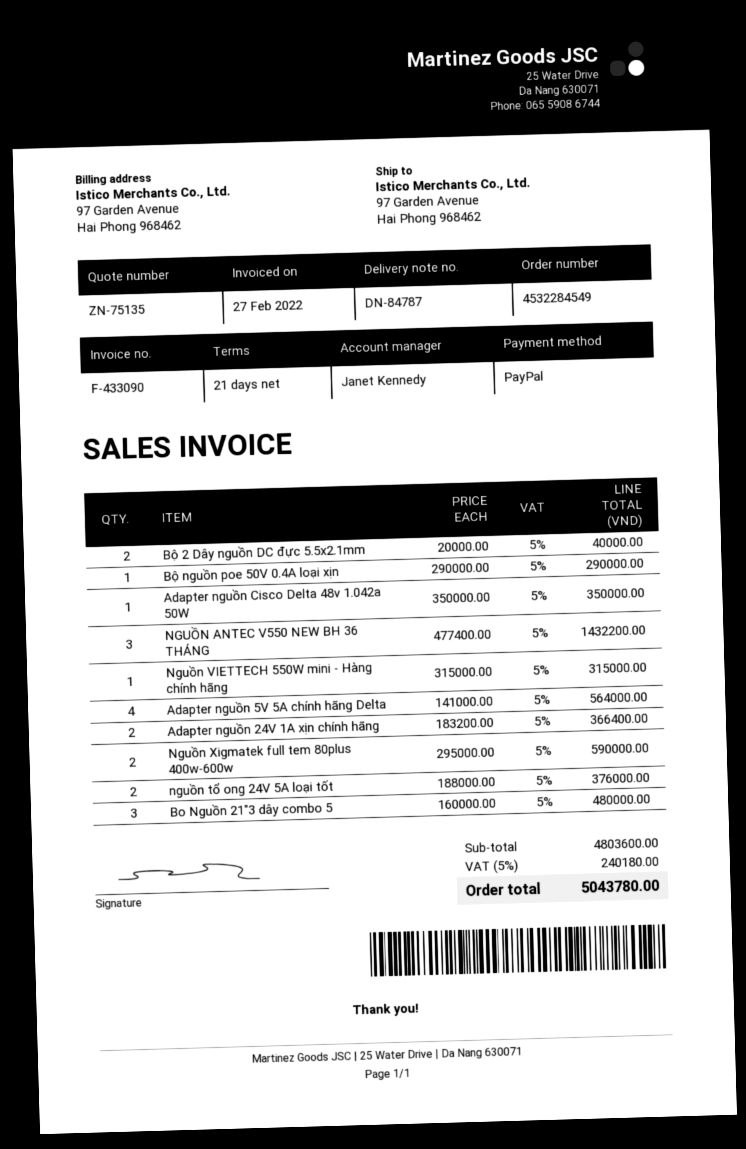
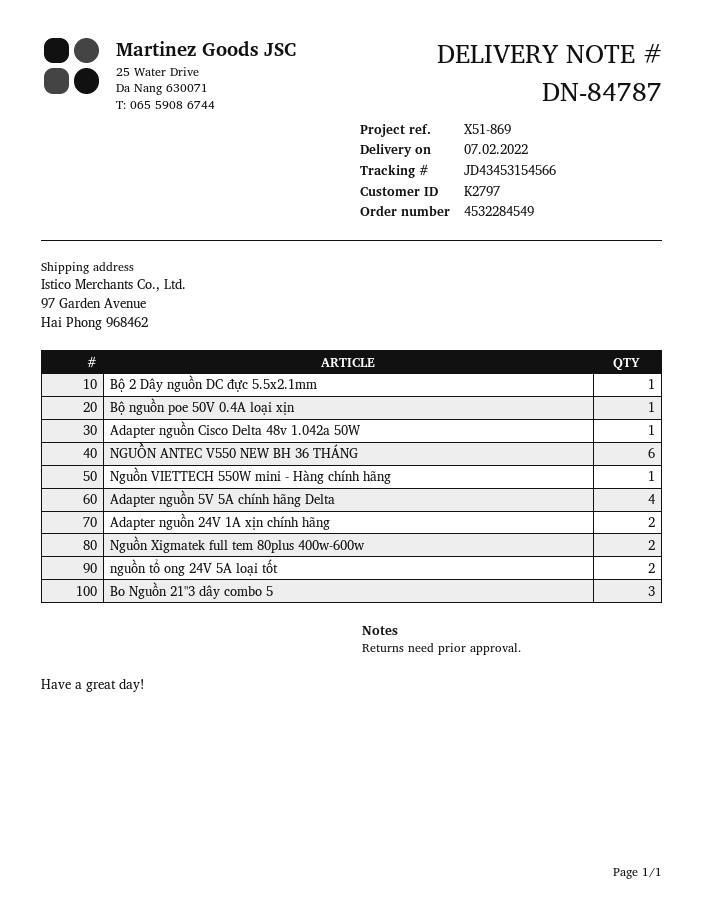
Bộ 2 Dây nguồn DC đực 5.5x2.1mm: 2 -> 1
NGUỒN ANTEC V550 NEW BH 36 THÁNG: 3 -> 6

